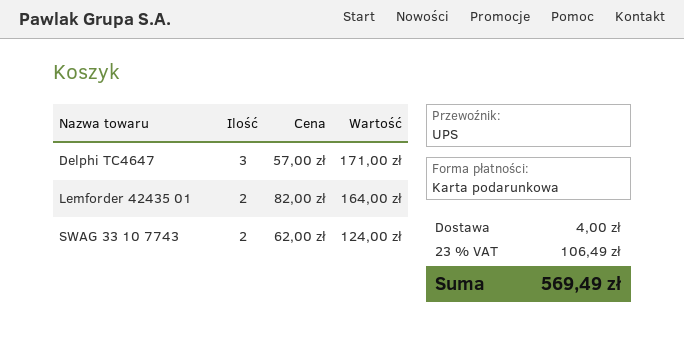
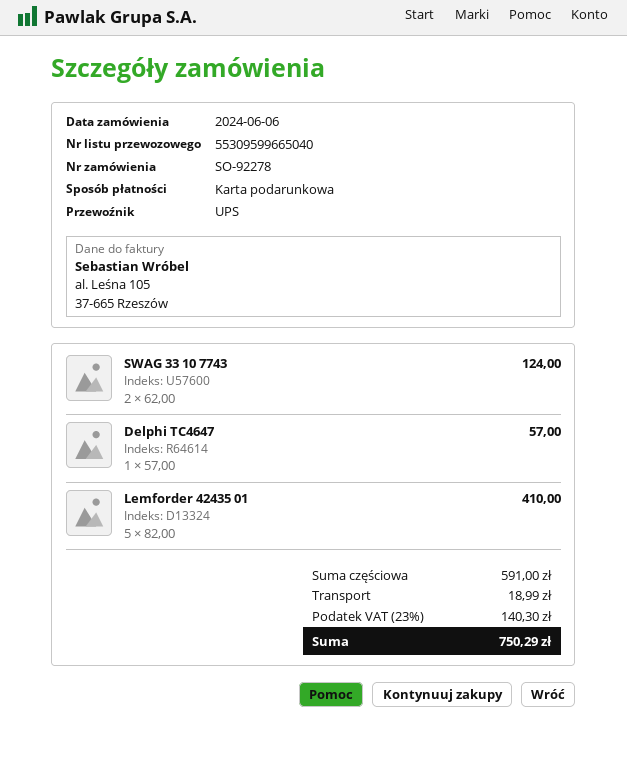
Delphi TC4647: 3 x 57.00 = 171.00 -> 1 x 57.00 = 57.00
Lemforder 42435 01: 2 x 82.00 = 164.00 -> 5 x 82.00 = 410.00
shipping: 4.00 -> 18.99
tax: 23% = 106.49 -> 23% = 140.30
total: 569.49 -> 750.29

